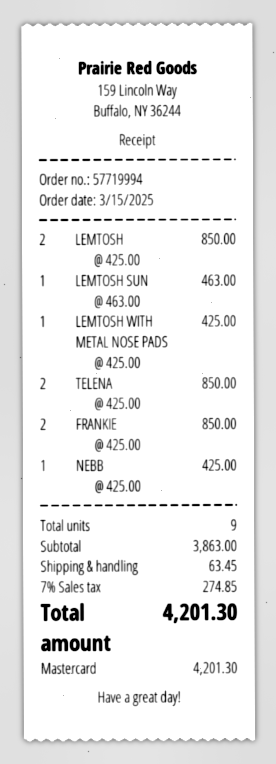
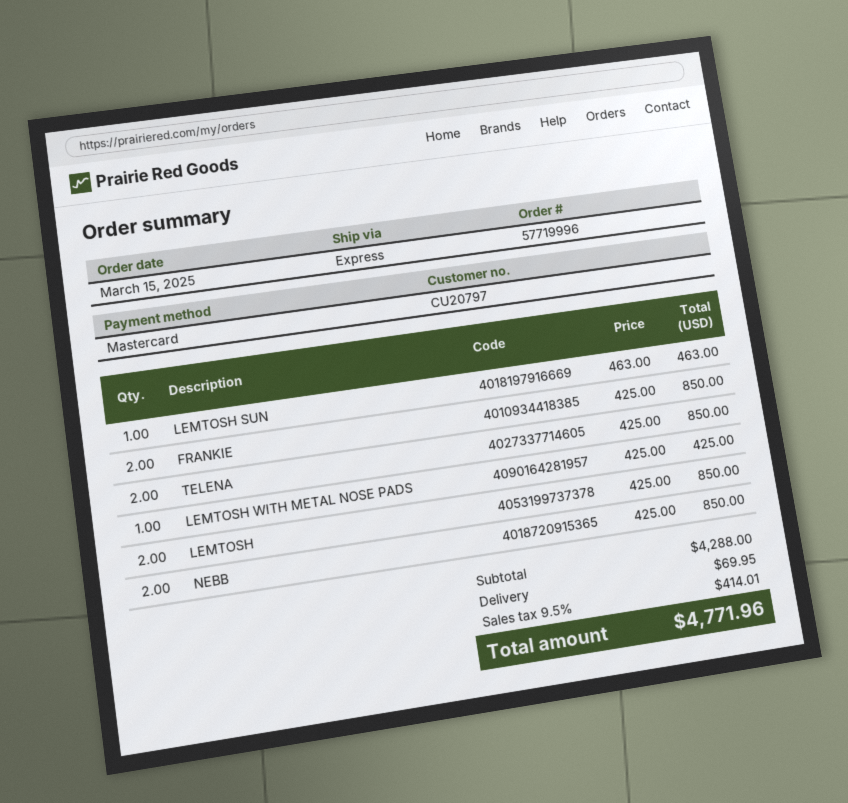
order number: 57719994 -> 57719996
NEBB: 1 x 425.00 = 425.00 -> 2 x 425.00 = 850.00
subtotal: 3863.00 -> 4288.00
shipping: 63.45 -> 69.95
tax: 7% = 274.85 -> 9.5% = 414.01
total: 4201.30 -> 4771.96

